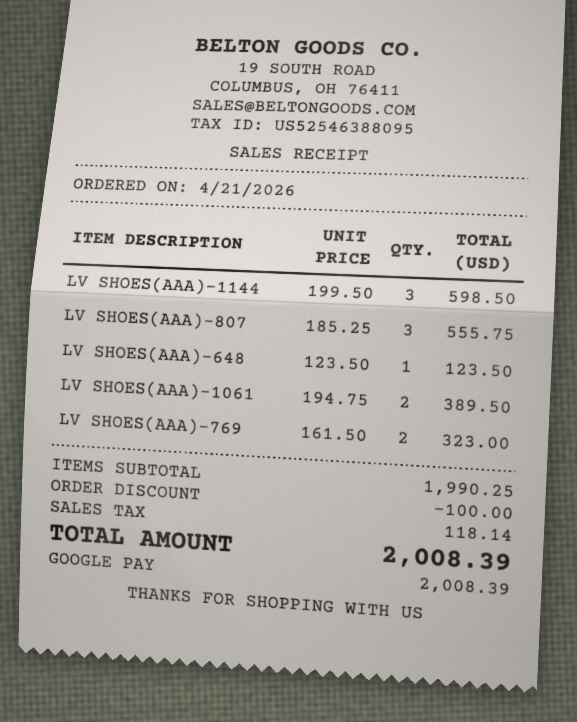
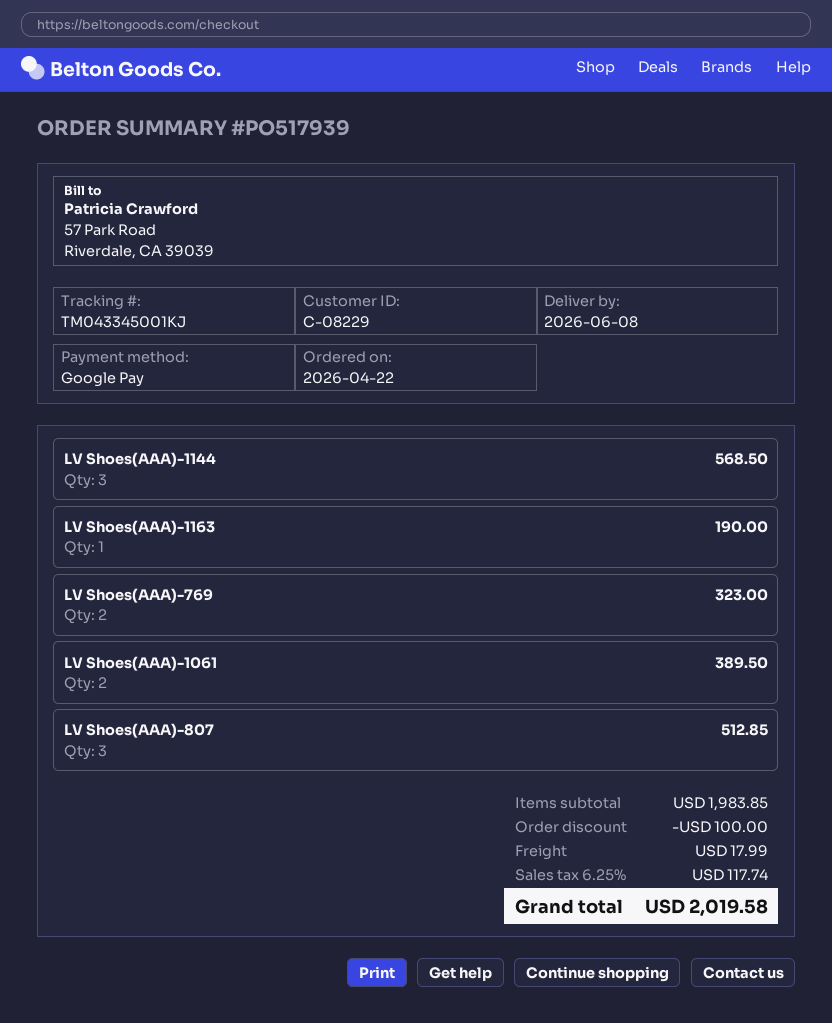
order date: 2026-04-21 -> 2026-04-22
LV SHOES(AAA)-1144: 3 for 598.50 -> 3 for 568.50
LV SHOES(AAA)-807: 3 for 555.75 -> 3 for 512.85
LV SHOES(AAA)-648: 1 for 123.50 -> none
LV Shoes(AAA)-1163: none -> 1 for 190.00
subtotal: 1990.25 -> 1983.85
shipping: none -> 17.99
tax: 118.14 -> 117.74
total: 2008.39 -> 2019.58

